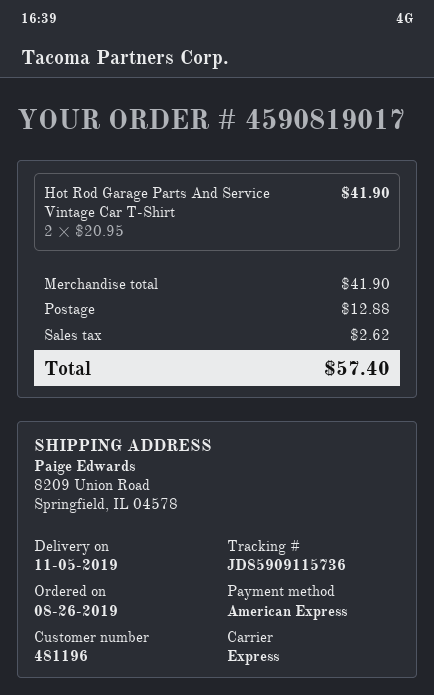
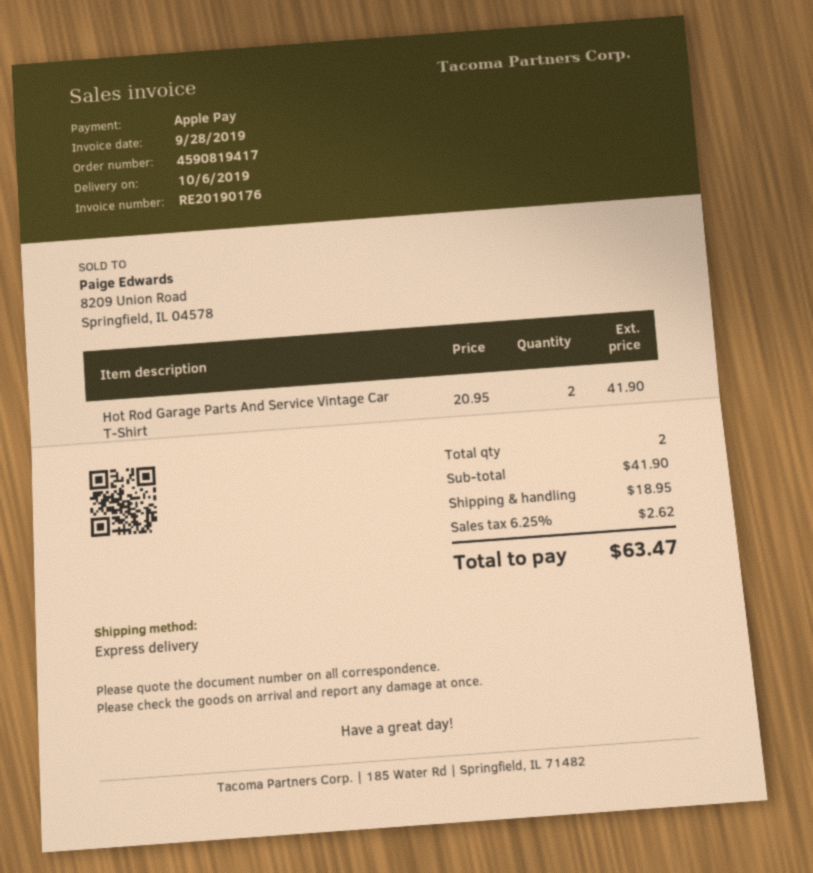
order number: 4590819017 -> 4590819417
delivery date: 2019-11-05 -> 2019-10-06
payment method: American Express -> Apple Pay
shipping: 12.88 -> 18.95
total: 57.40 -> 63.47

